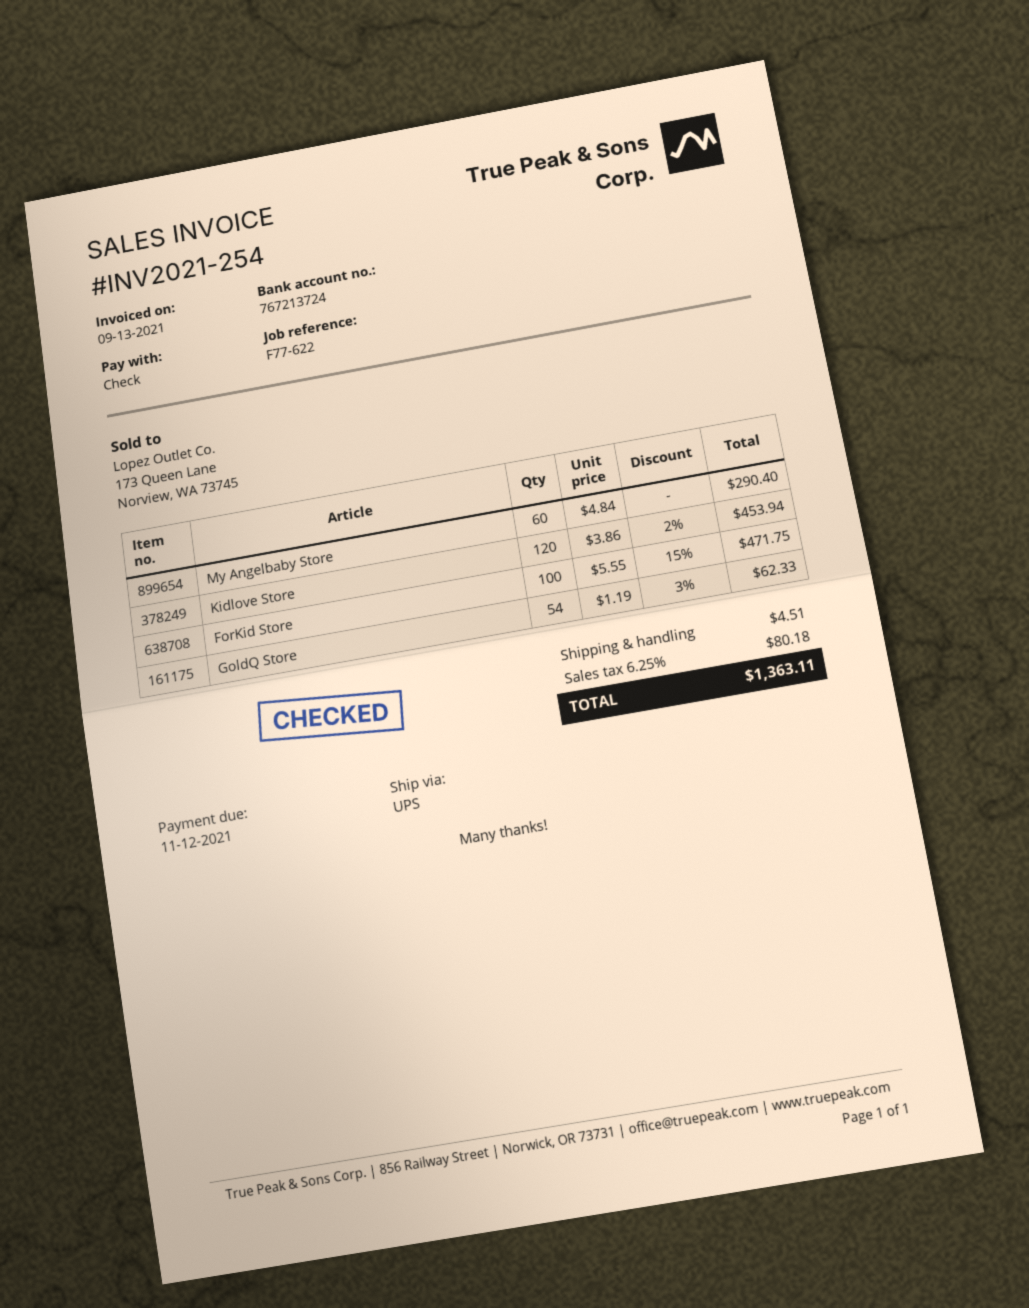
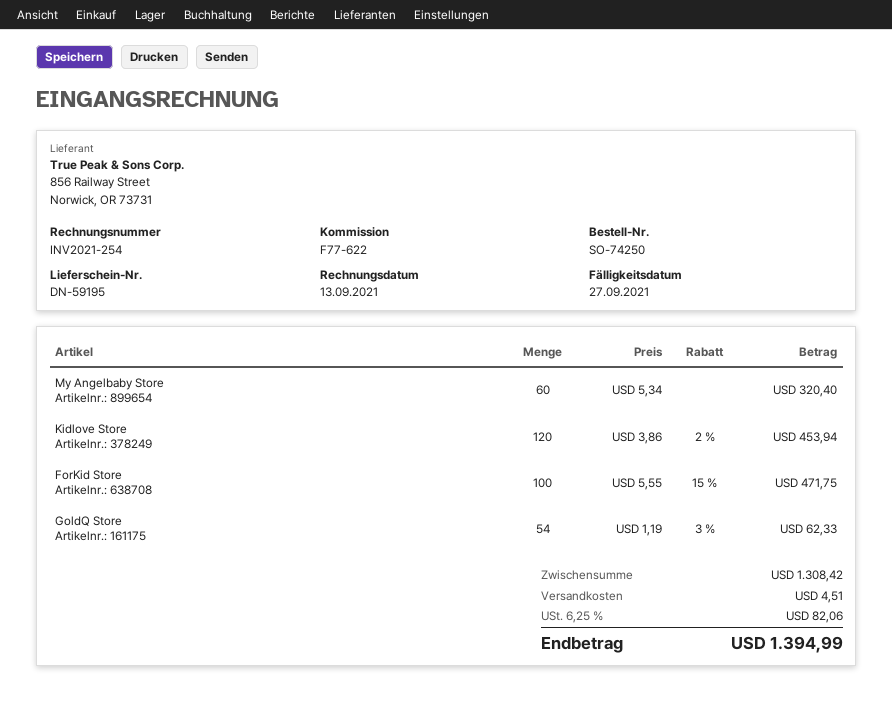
due date: 2021-11-12 -> 2021-09-27
My Angelbaby Store: 60 x 4.84 = 290.40 -> 60 x 5.34 = 320.40
tax: 6.25% = 80.18 -> 6.25% = 82.06
total: 1363.11 -> 1394.99

